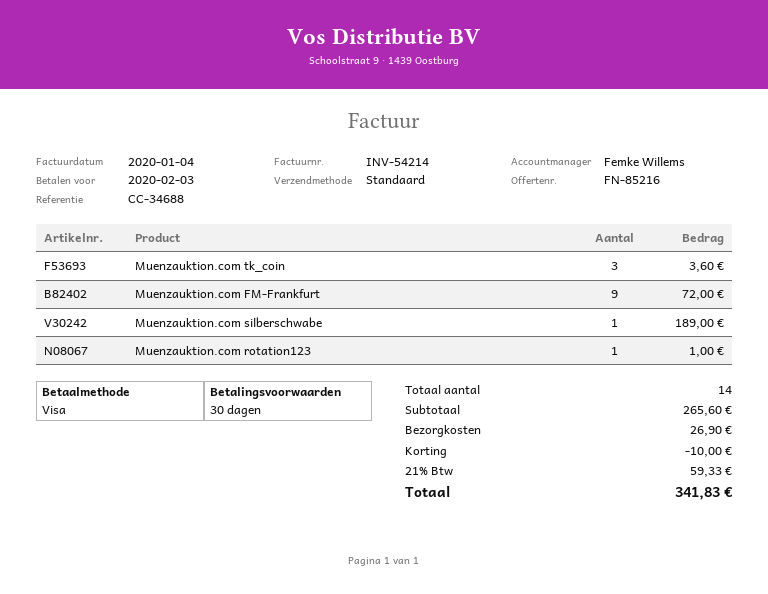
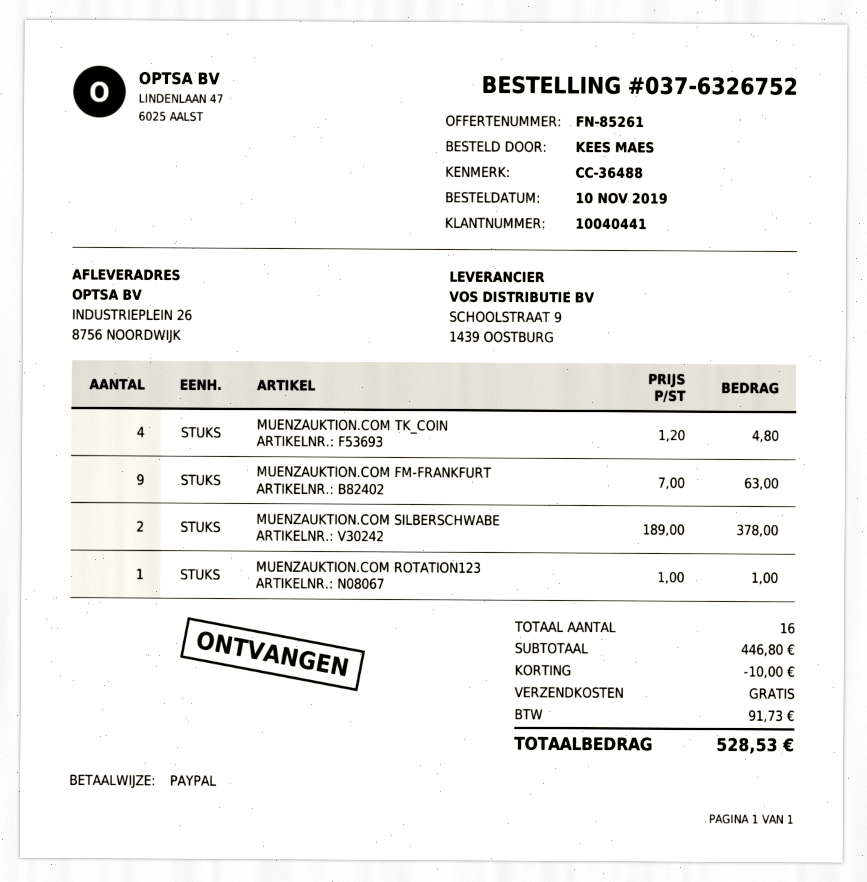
quote number: FN-85216 -> FN-85261
reference: CC-34688 -> CC-36488
payment method: Visa -> PayPal
Muenzauktion.com tk_coin: 3 for 3.60 -> 4 for 4.80
Muenzauktion.com FM-Frankfurt: 9 for 72.00 -> 9 for 63.00
Muenzauktion.com silberschwabe: 1 for 189.00 -> 2 for 378.00
total quantity: 14 -> 16
subtotal: 265.60 -> 446.80
shipping: 26.90 -> 0.00
tax: 59.33 -> 91.73
total: 341.83 -> 528.53

